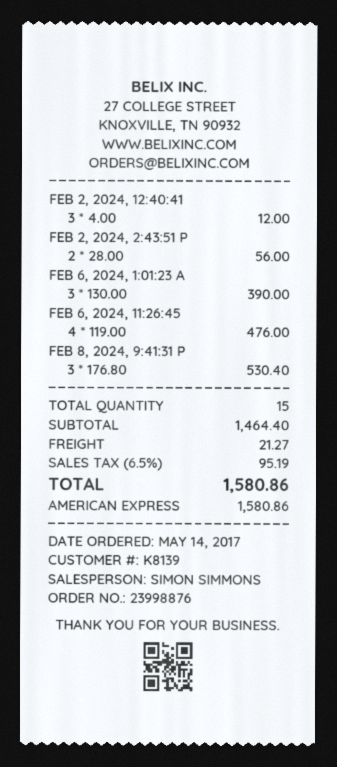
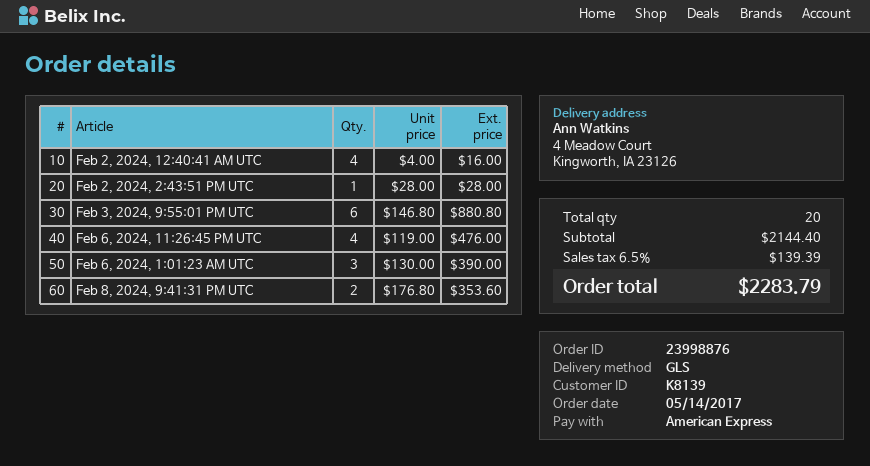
FEB 2, 2024, 12:40:41: 3 x 4.00 = 12.00 -> 4 x 4.00 = 16.00
FEB 2, 2024, 2:43:51 P: 2 x 28.00 = 56.00 -> 1 x 28.00 = 28.00
FEB 8, 2024, 9:41:31 P: 3 x 176.80 = 530.40 -> 2 x 176.80 = 353.60
Feb 3, 2024, 9:55:01 PM UTC: none -> 6 x 146.80 = 880.80
total quantity: 15 -> 20
subtotal: 1464.40 -> 2144.40
shipping: 21.27 -> none
tax: 6.5% = 95.19 -> 6.5% = 139.39
total: 1580.86 -> 2283.79

